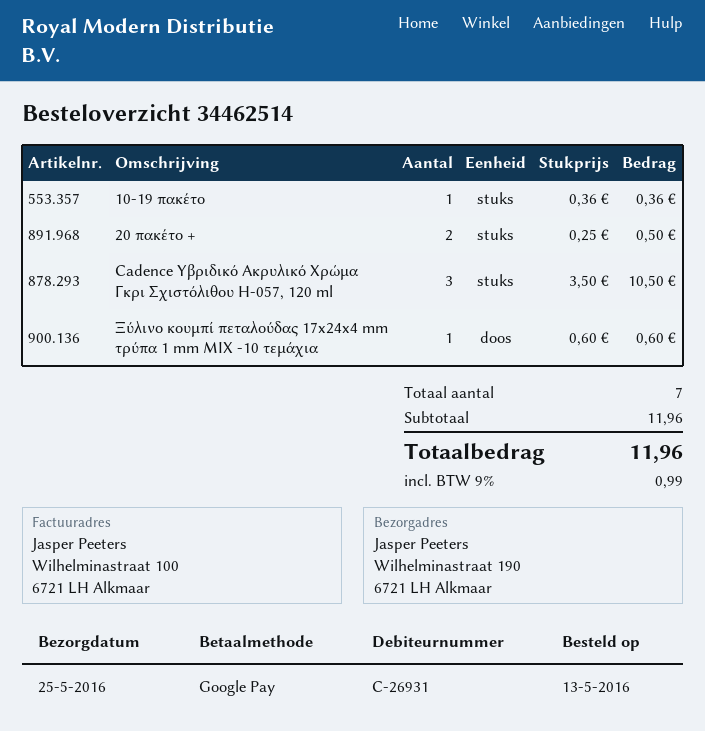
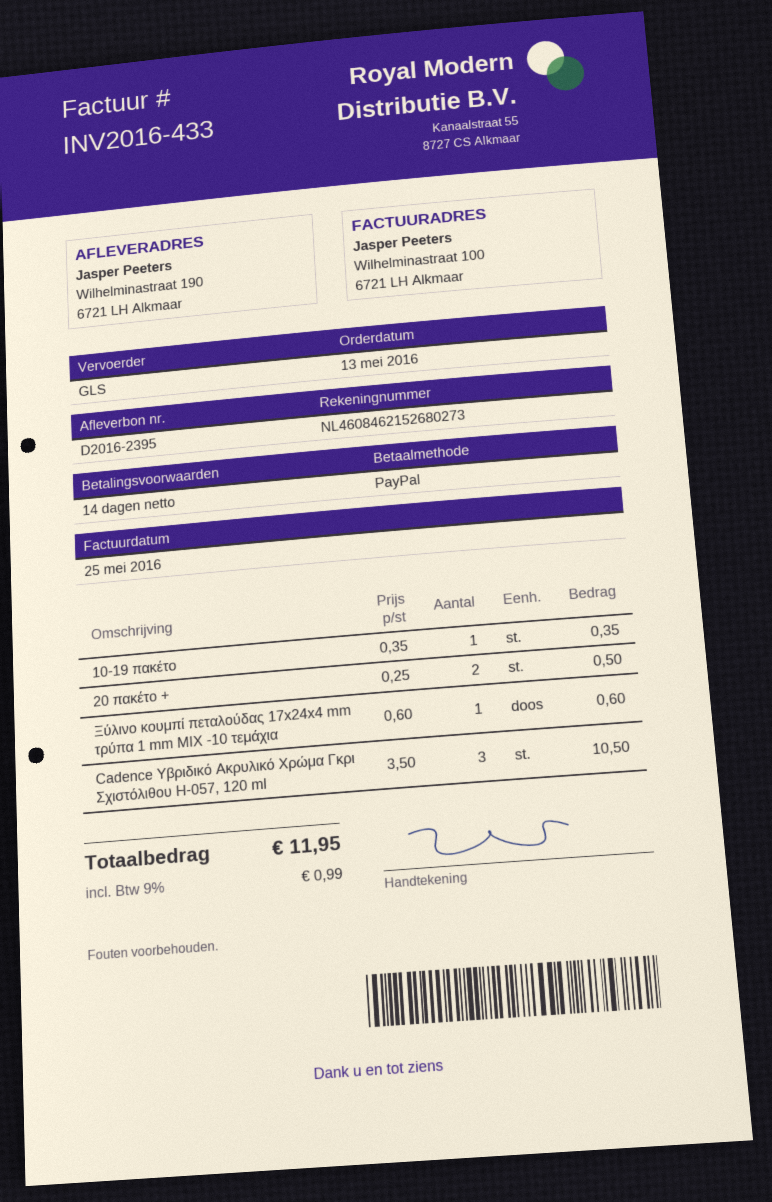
payment method: Google Pay -> PayPal
10-19 πακέτο: 1 x 0.36 = 0.36 -> 1 x 0.35 = 0.35
total: 11.96 -> 11.95

